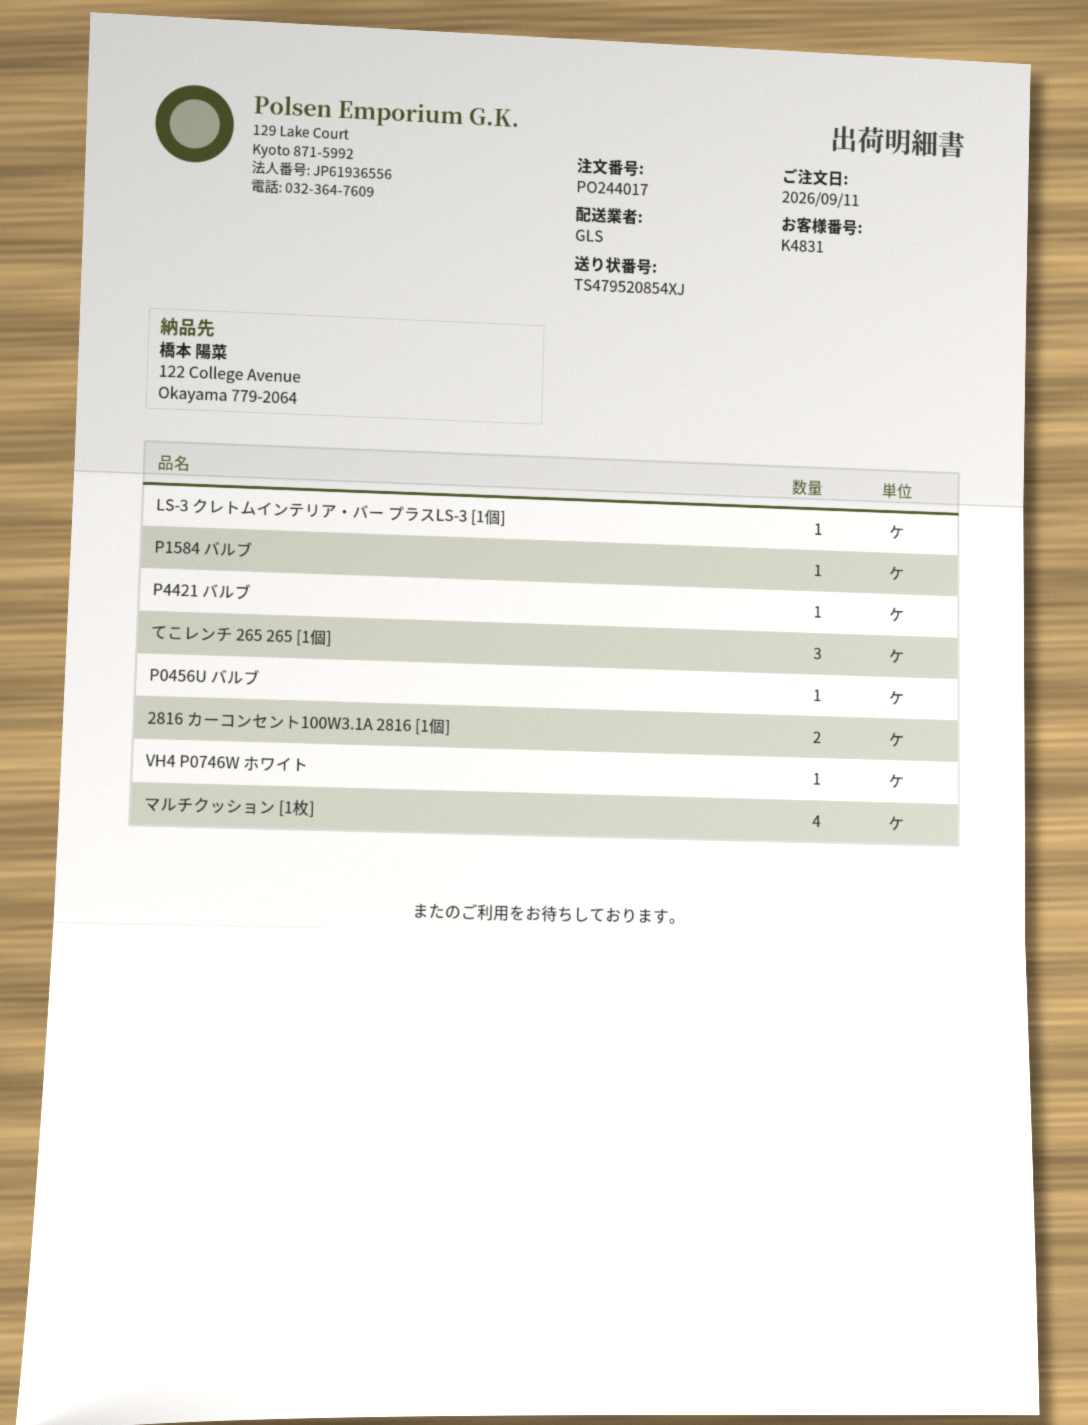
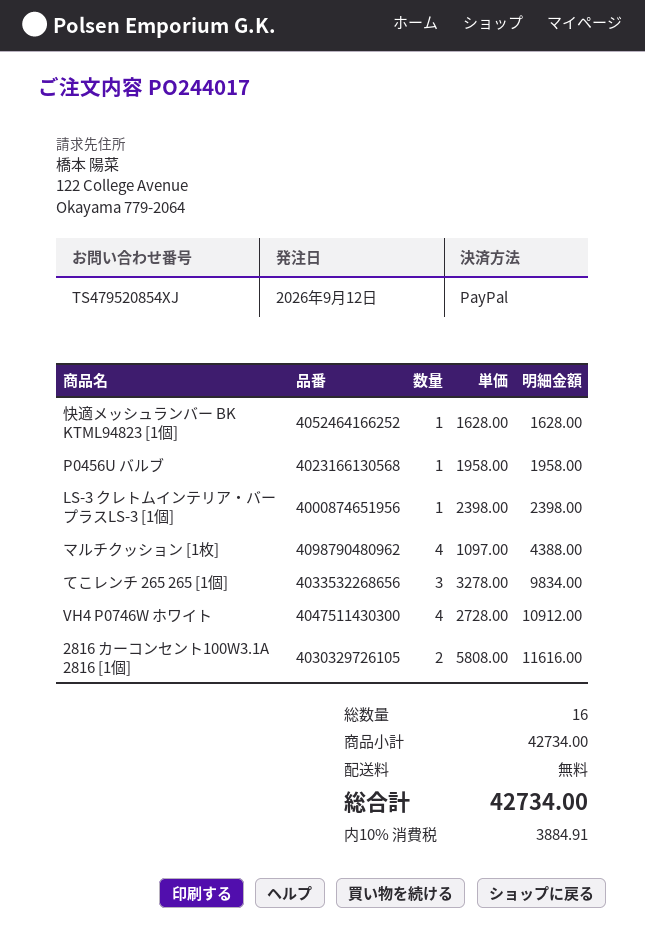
order date: 2026-09-11 -> 2026-09-12
P1584 バルブ: 1 -> none
P4421 バルブ: 1 -> none
VH4 P0746W ホワイト: 1 -> 4
快適メッシュランバー BK KTML94823 [1個]: none -> 1

